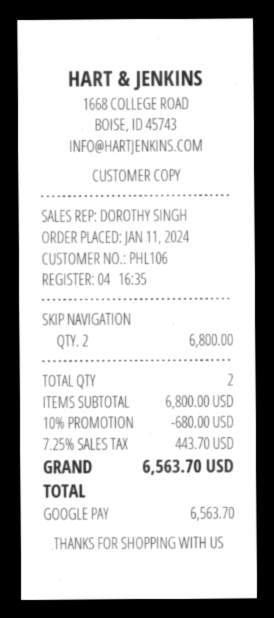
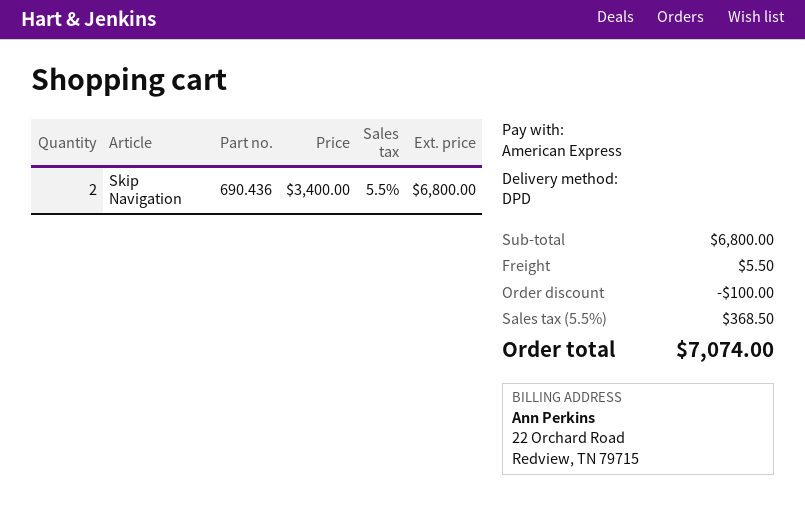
payment method: Google Pay -> American Express
discount: 680.00 -> 100.00
shipping: none -> 5.50
tax: 7.25% = 443.70 -> 5.5% = 368.50
total: 6563.70 -> 7074.00

